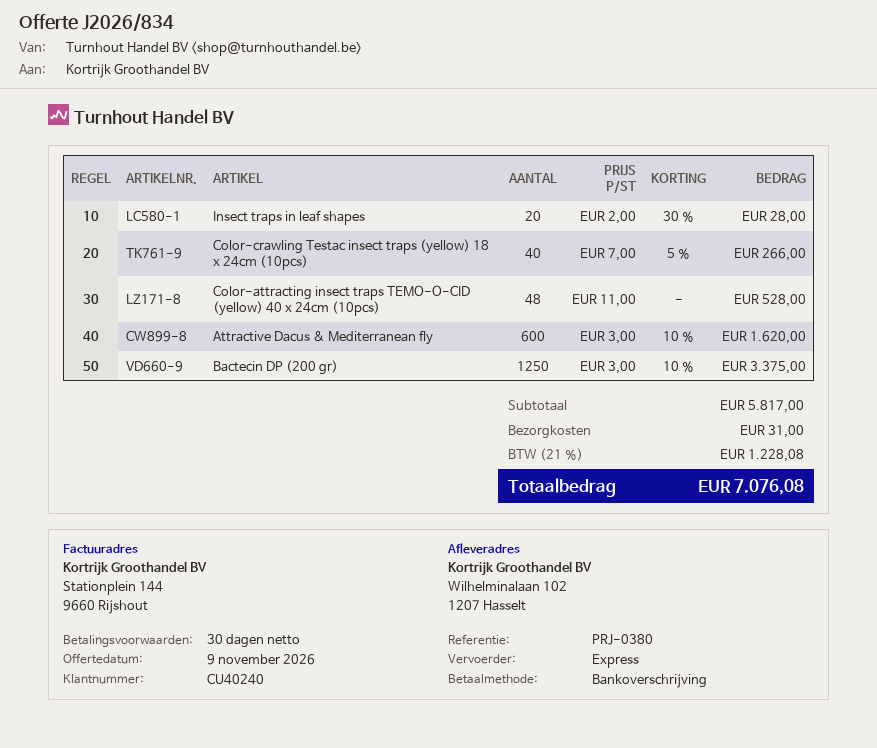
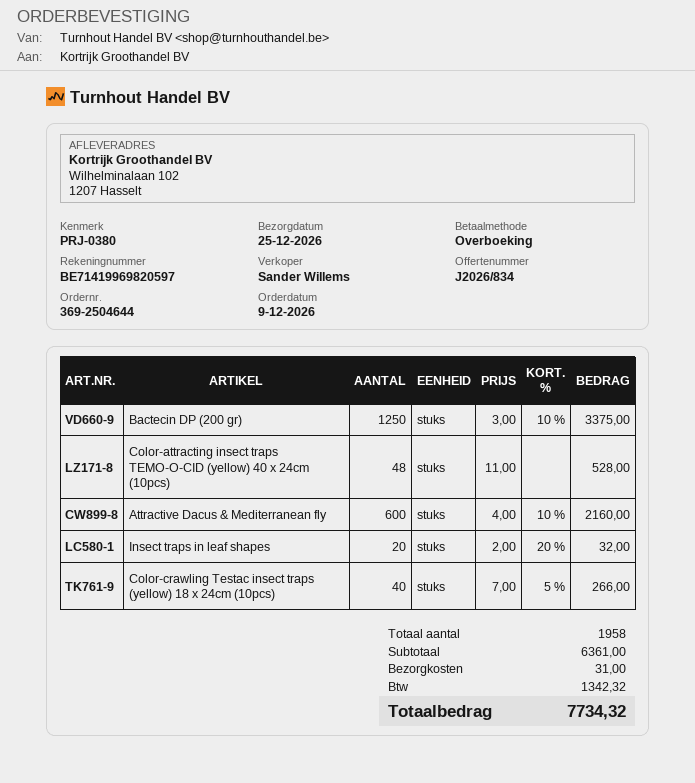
Insect traps in leaf shapes: 20 x 2.00 - 30% = 28.00 -> 20 x 2.00 - 20% = 32.00
Attractive Dacus & Mediterranean fly: 600 x 3.00 - 10% = 1620.00 -> 600 x 4.00 - 10% = 2160.00
subtotal: 5817.00 -> 6361.00
tax: 1228.08 -> 1342.32
total: 7076.08 -> 7734.32

